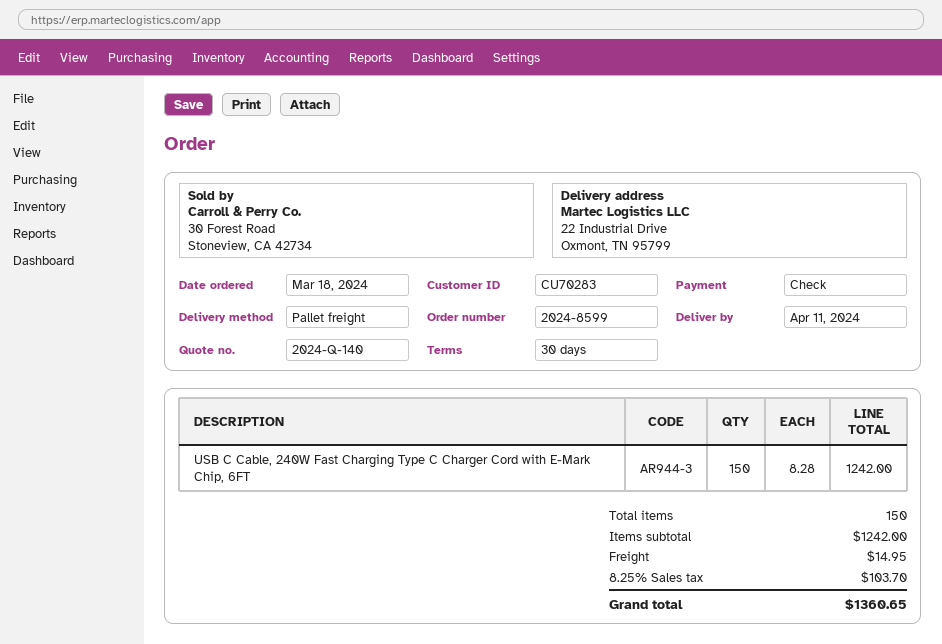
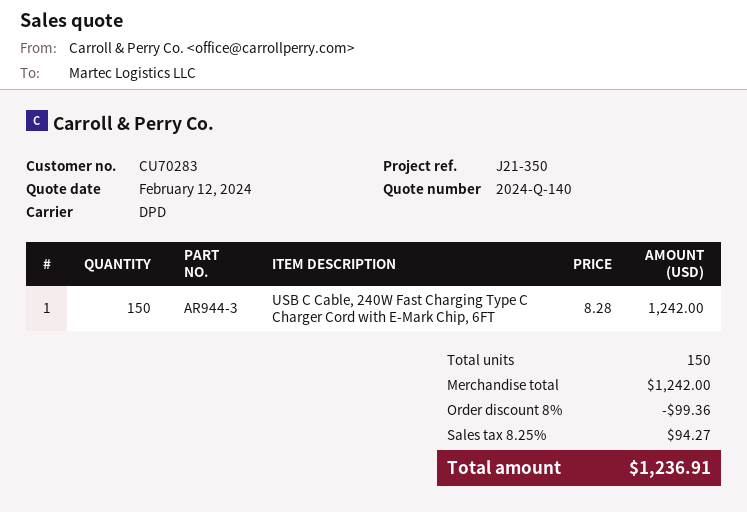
shipping method: pallet freight -> DPD
discount: none -> 8% = 99.36
shipping: 14.95 -> none
tax: 8.25% = 103.70 -> 8.25% = 94.27
total: 1360.65 -> 1236.91

